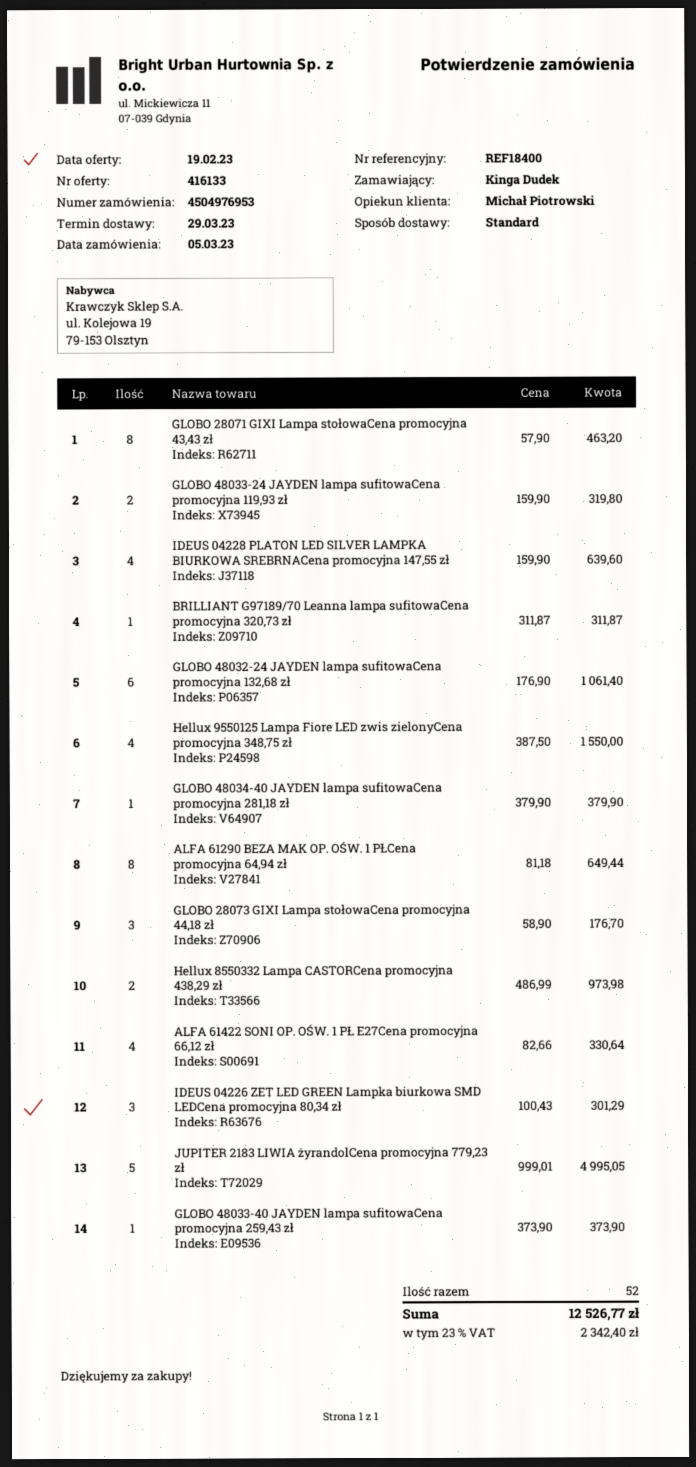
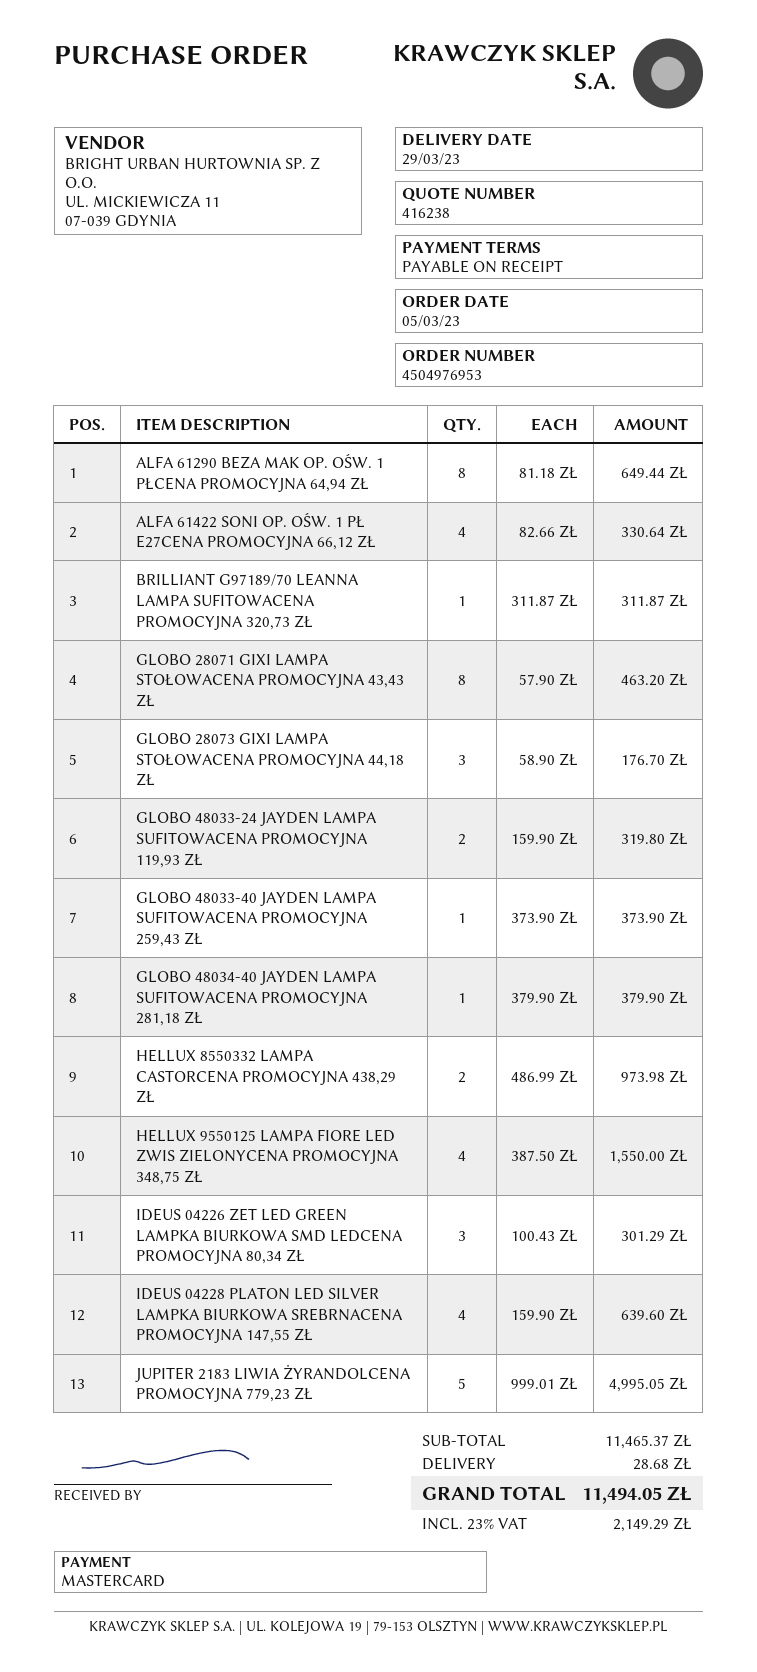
quote number: 416133 -> 416238
GLOBO 48032-24 JAYDEN lampa sufitowaCena promocyjna 132,68 zł: 6 x 176.90 = 1061.40 -> none
shipping: none -> 28.68
tax: 23% = 2342.40 -> 23% = 2149.29
total: 12526.77 -> 11494.05

